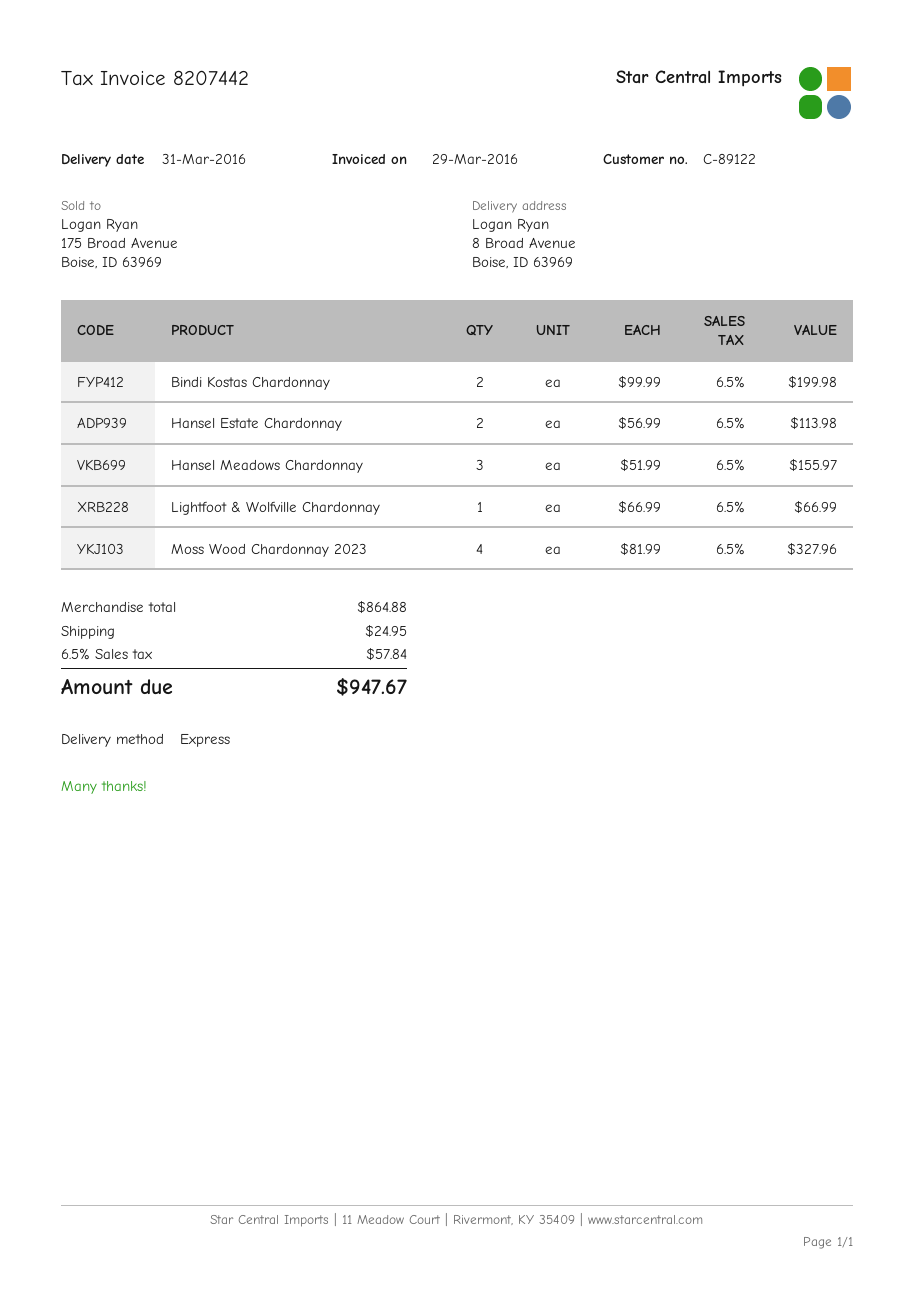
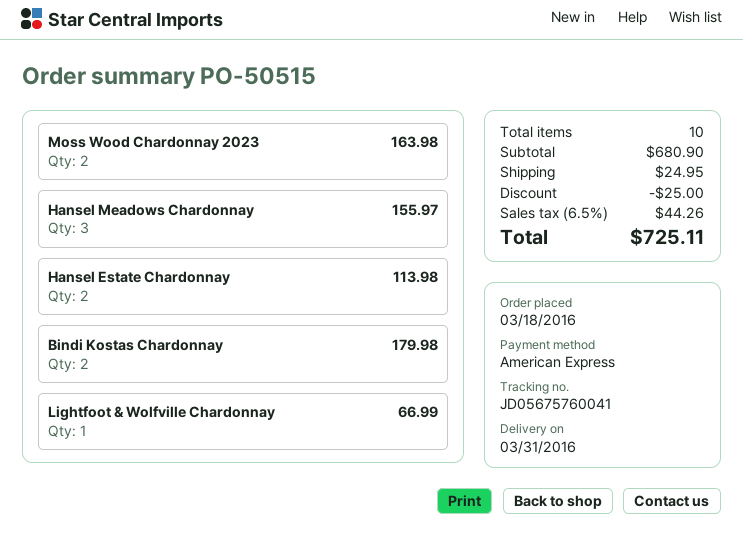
Bindi Kostas Chardonnay: 2 for 199.98 -> 2 for 179.98
Moss Wood Chardonnay 2023: 4 for 327.96 -> 2 for 163.98
subtotal: 864.88 -> 680.90
discount: none -> 25.00
tax: 6.5% = 57.84 -> 6.5% = 44.26
total: 947.67 -> 725.11

